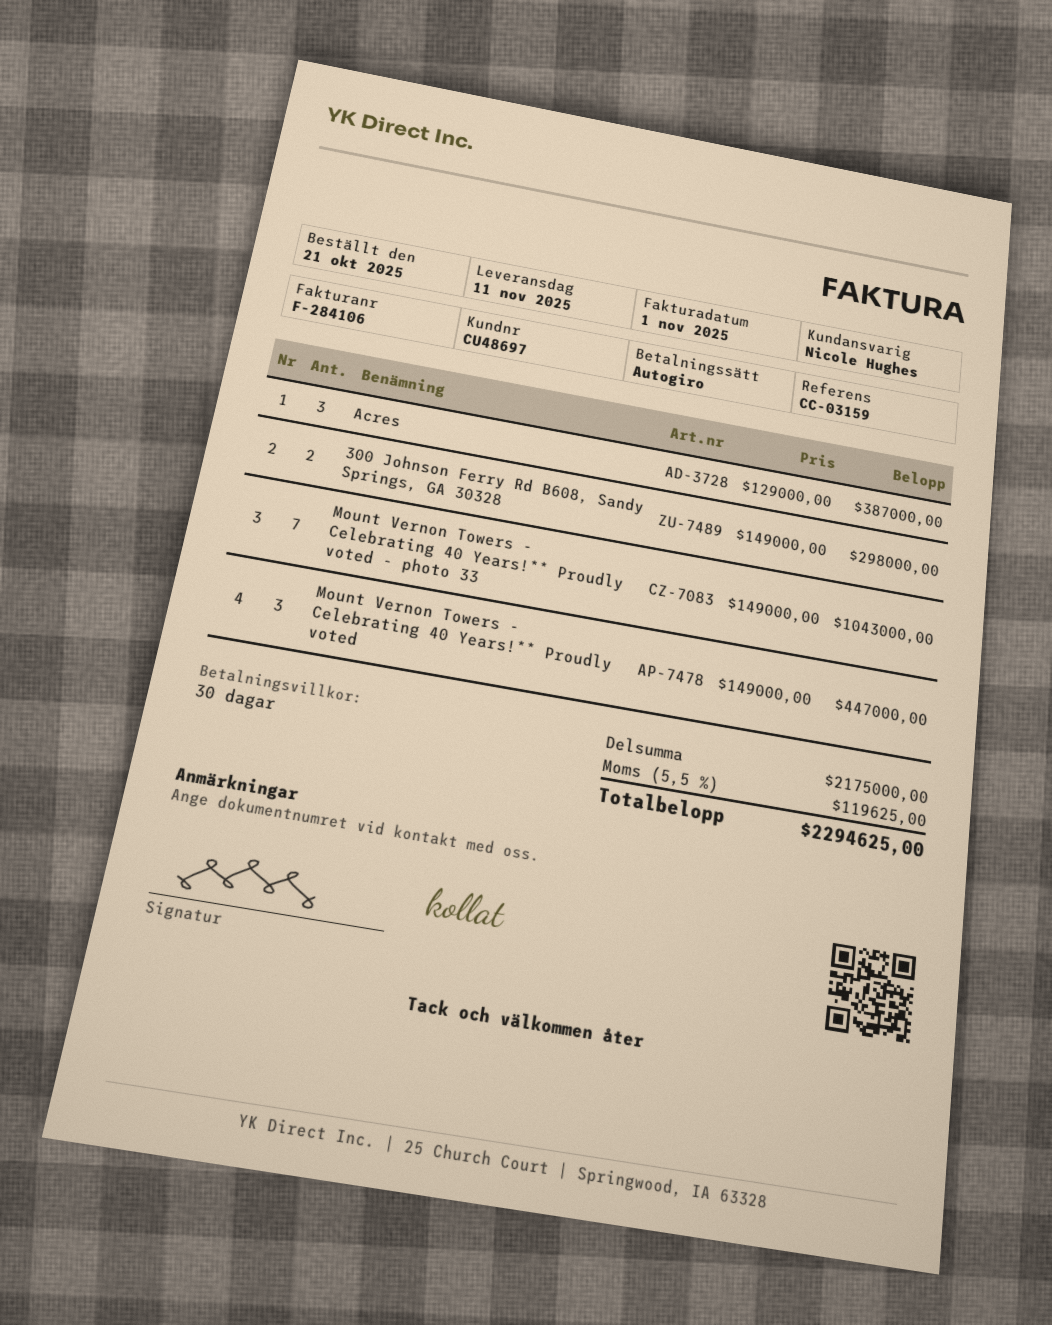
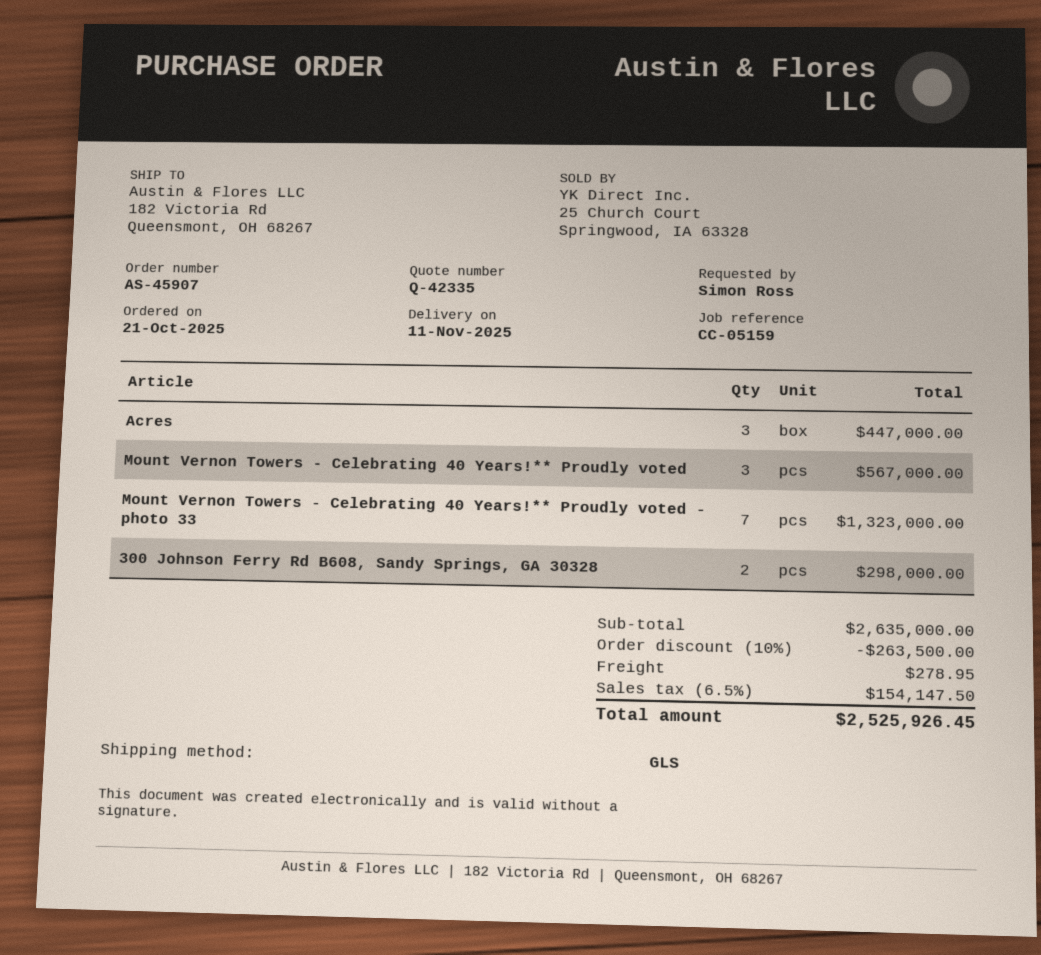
reference: CC-03159 -> CC-05159
Acres: 3 for 387000.00 -> 3 for 447000.00
Mount Vernon Towers - Celebrating 40 Years!** Proudly voted - photo 33: 7 for 1043000.00 -> 7 for 1323000.00
Mount Vernon Towers - Celebrating 40 Years!** Proudly voted: 3 for 447000.00 -> 3 for 567000.00
subtotal: 2175000.00 -> 2635000.00
discount: none -> 10% = 263500.00
shipping: none -> 278.95
tax: 5.5% = 119625.00 -> 6.5% = 154147.50
total: 2294625.00 -> 2525926.45

